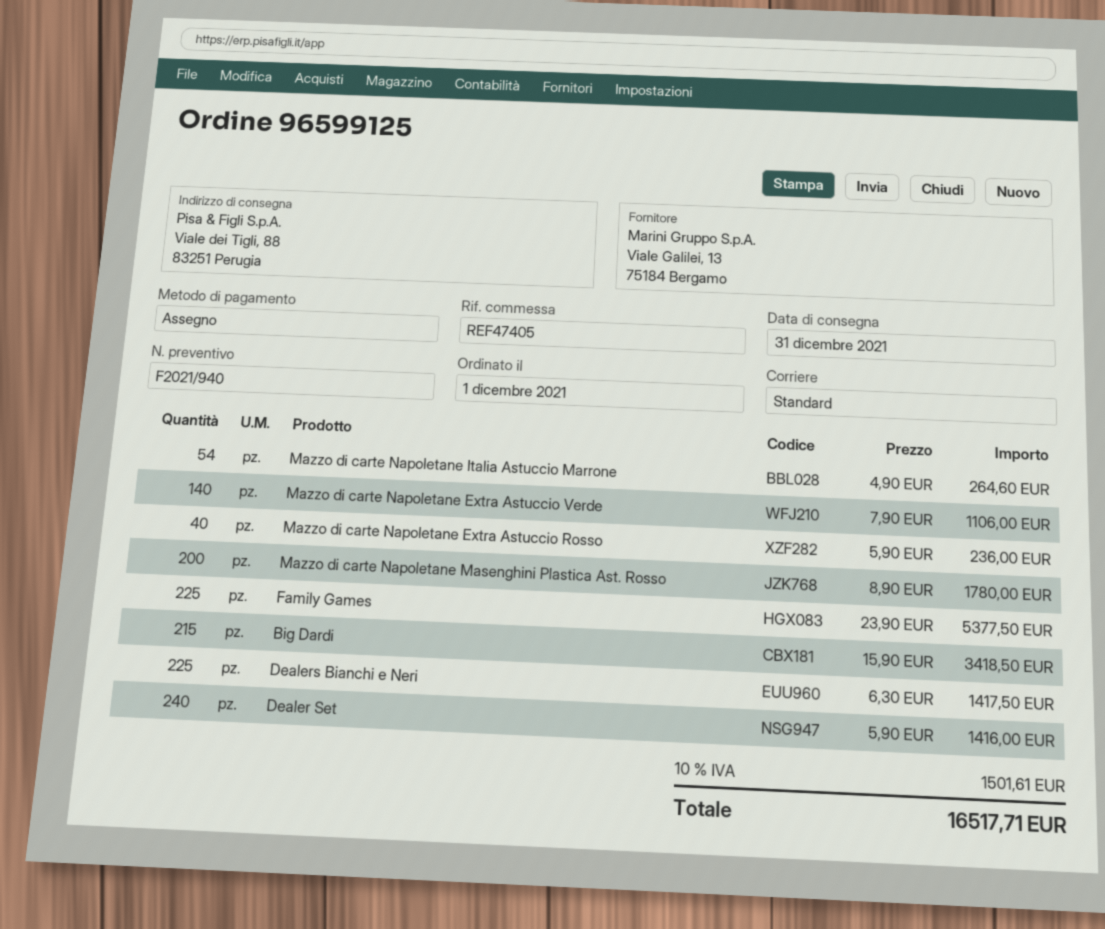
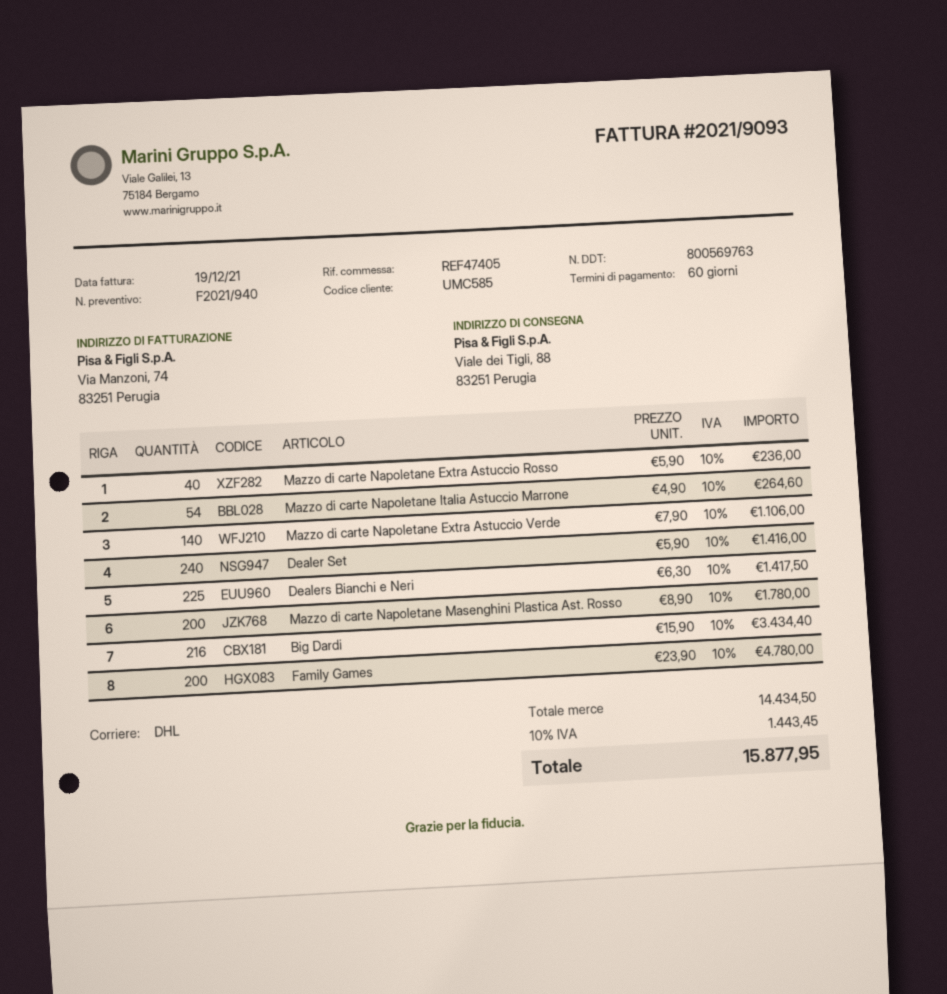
shipping method: standard -> DHL
Family Games: 225 x 23.90 = 5377.50 -> 200 x 23.90 = 4780.00
Big Dardi: 215 x 15.90 = 3418.50 -> 216 x 15.90 = 3434.40
tax: 10% = 1501.61 -> 10% = 1443.45
total: 16517.71 -> 15877.95

